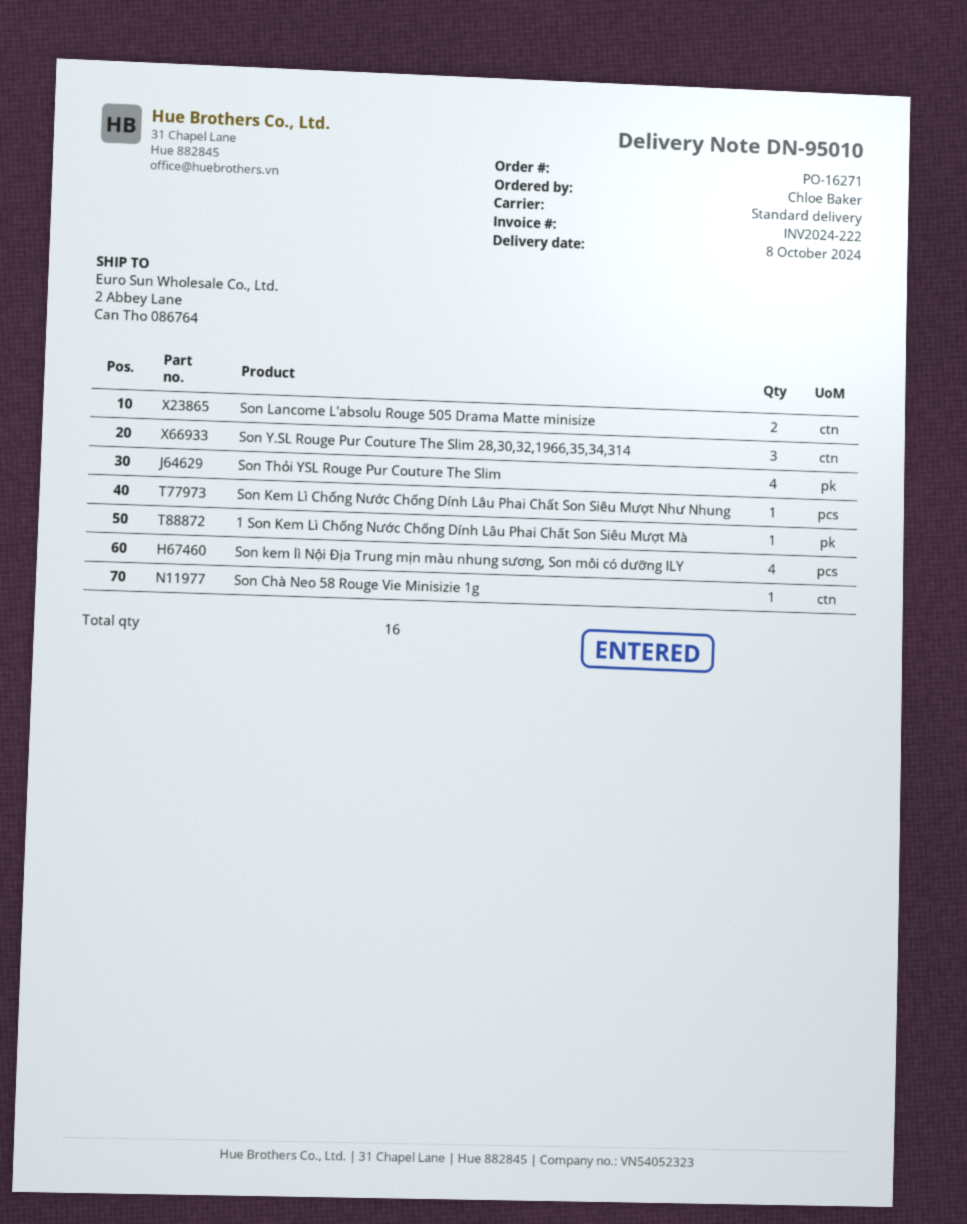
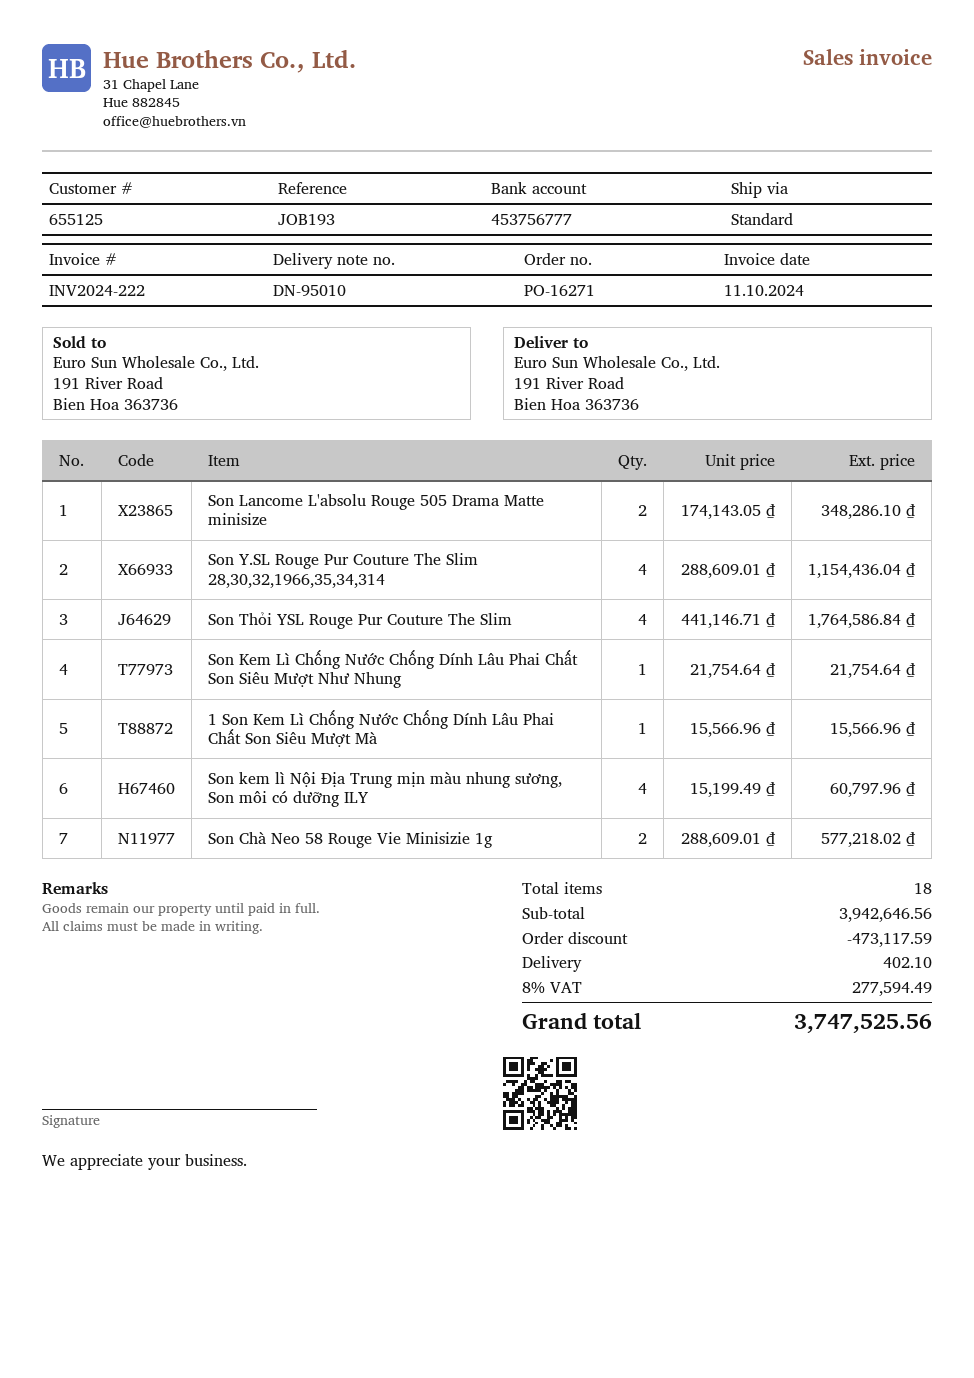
ship to: 2 Abbey Lane, Can Tho 086764 -> 191 River Road, Bien Hoa 363736
Son Y.SL Rouge Pur Couture The Slim 28,30,32,1966,35,34,314: 3 -> 4
Son Chà Neo 58 Rouge Vie Minisizie 1g: 1 -> 2
total quantity: 16 -> 18

